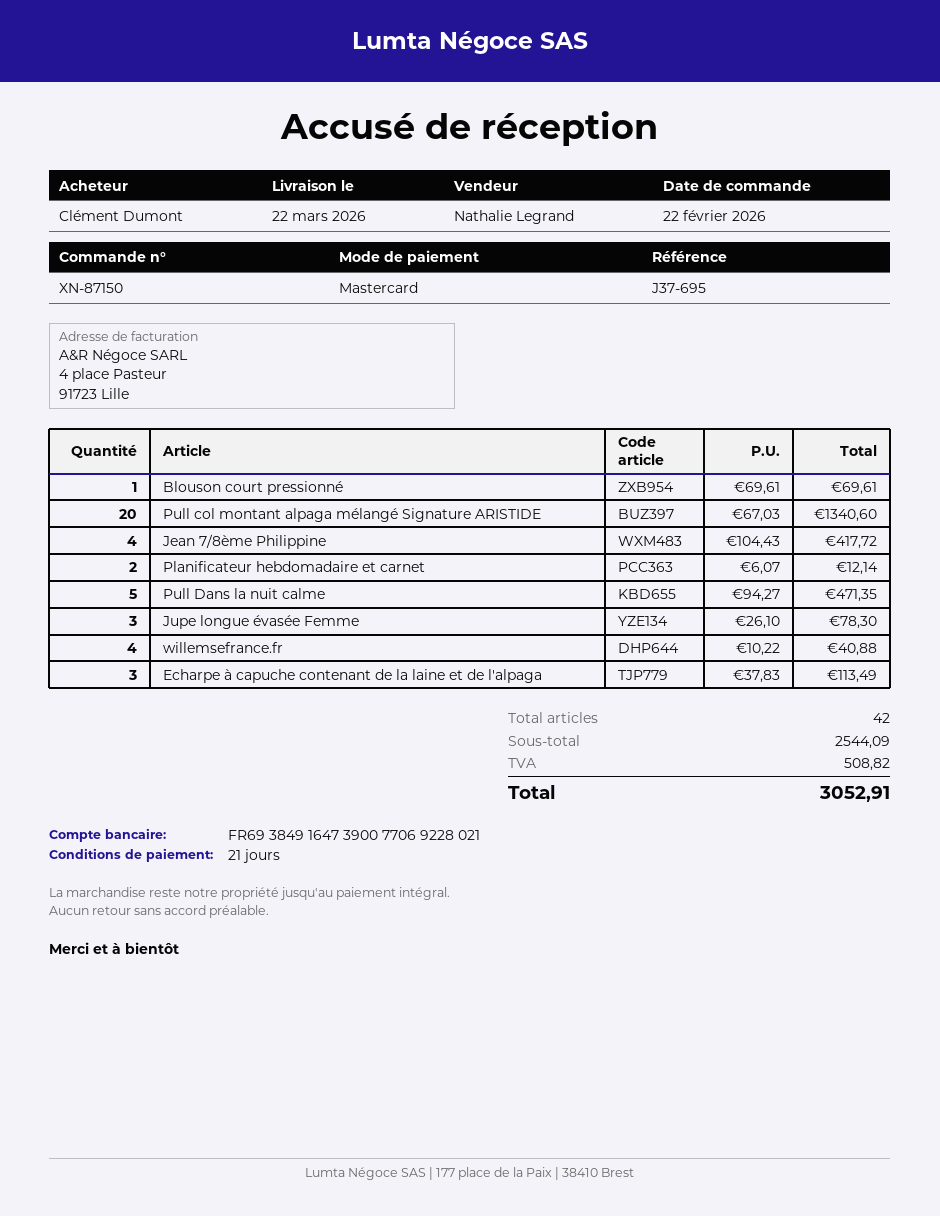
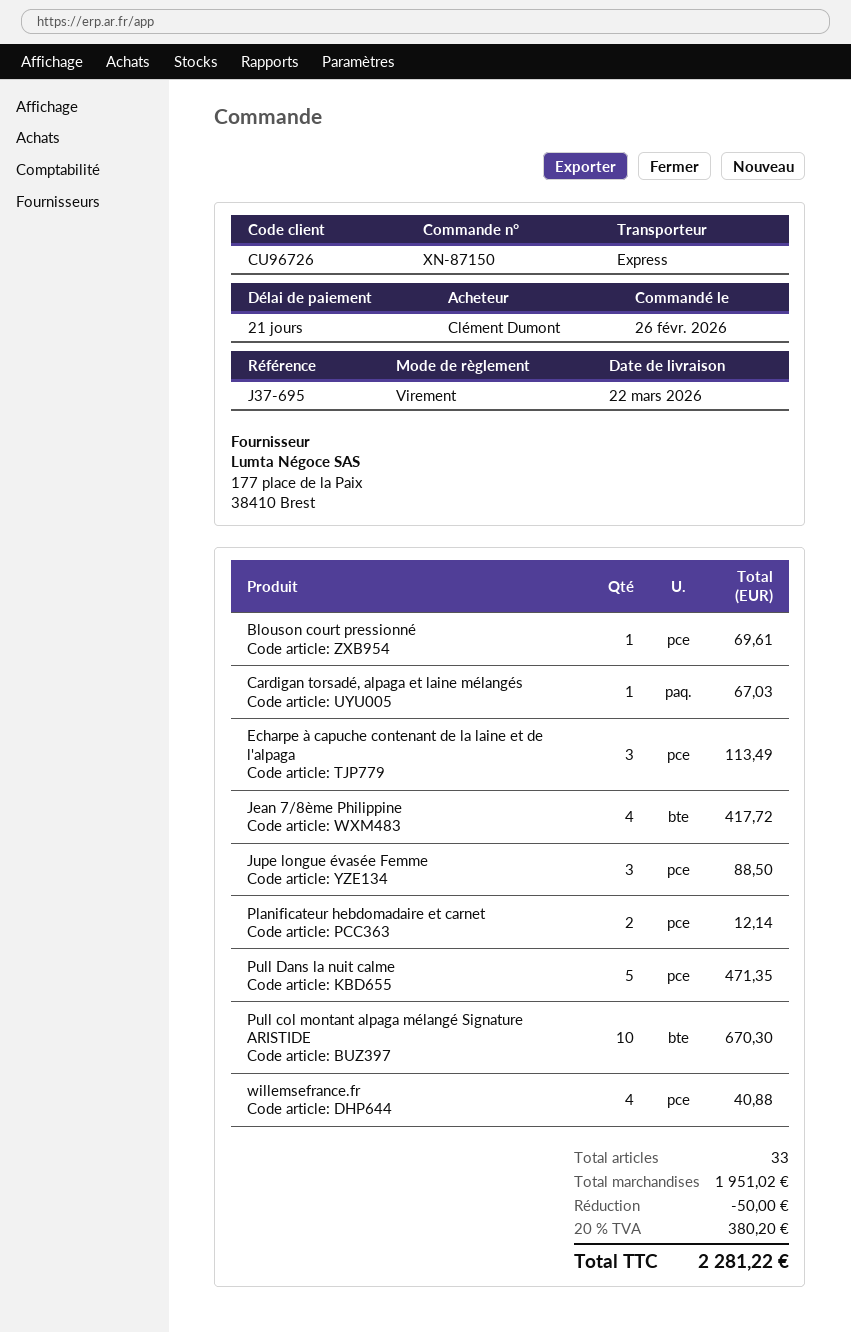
order date: 2026-02-22 -> 2026-02-26
payment method: Mastercard -> bank transfer
Pull col montant alpaga mélangé Signature ARISTIDE: 20 for 1340.60 -> 10 for 670.30
Jupe longue évasée Femme: 3 for 78.30 -> 3 for 88.50
Cardigan torsadé, alpaga et laine mélangés: none -> 1 for 67.03
total quantity: 42 -> 33
subtotal: 2544.09 -> 1951.02
discount: none -> 50.00
tax: 508.82 -> 380.20
total: 3052.91 -> 2281.22

